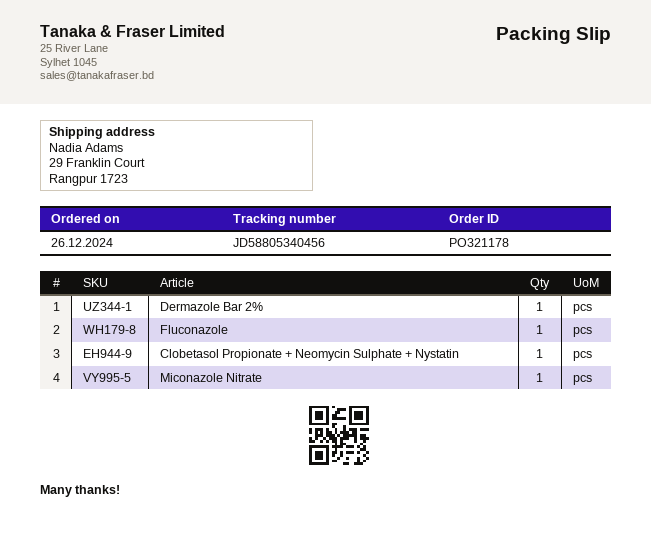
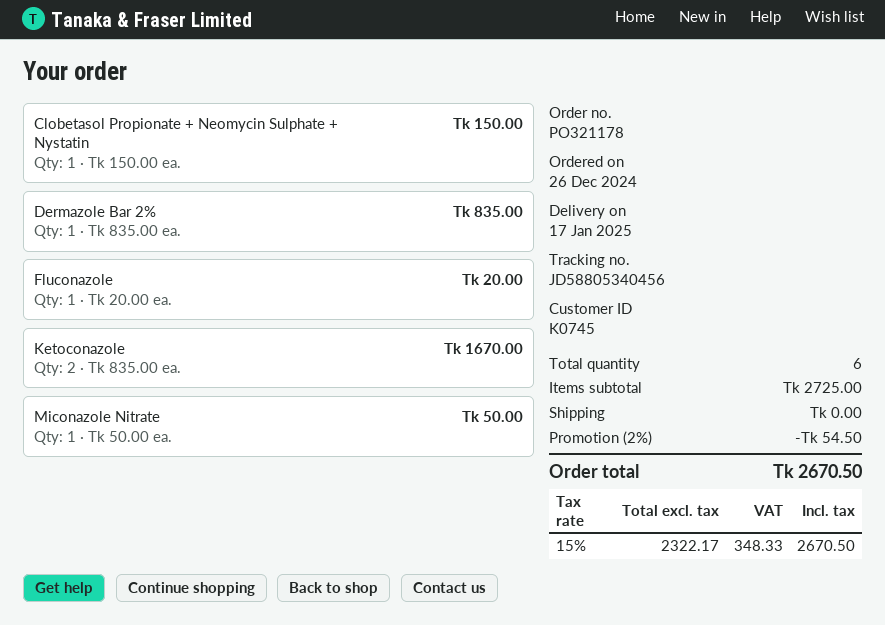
Ketoconazole: none -> 2

